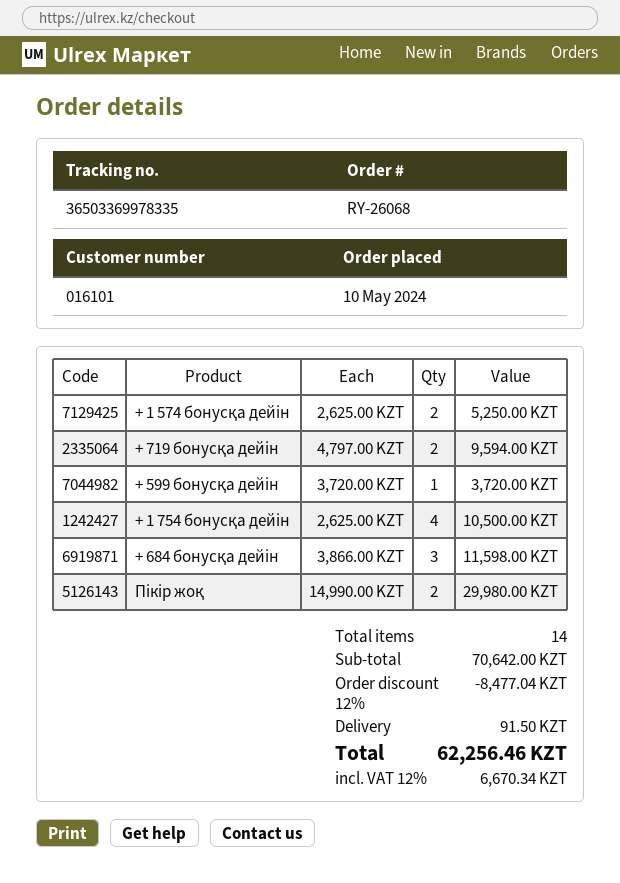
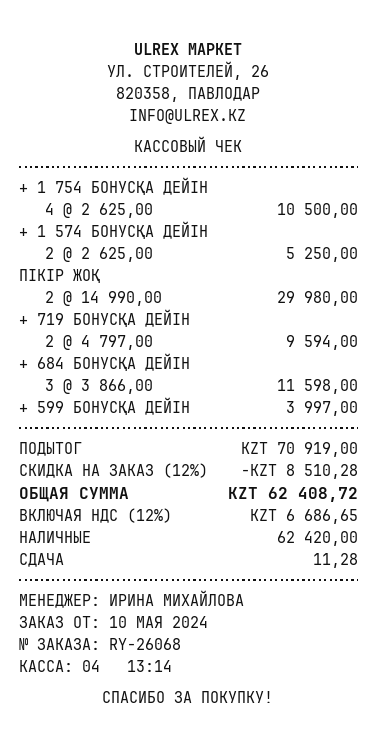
+ 599 бонусқа дейін: 1 x 3720.00 = 3720.00 -> 1 x 3997.00 = 3997.00
subtotal: 70642.00 -> 70919.00
discount: 12% = 8477.04 -> 12% = 8510.28
shipping: 91.50 -> none
tax: 12% = 6670.34 -> 12% = 6686.65
total: 62256.46 -> 62408.72

